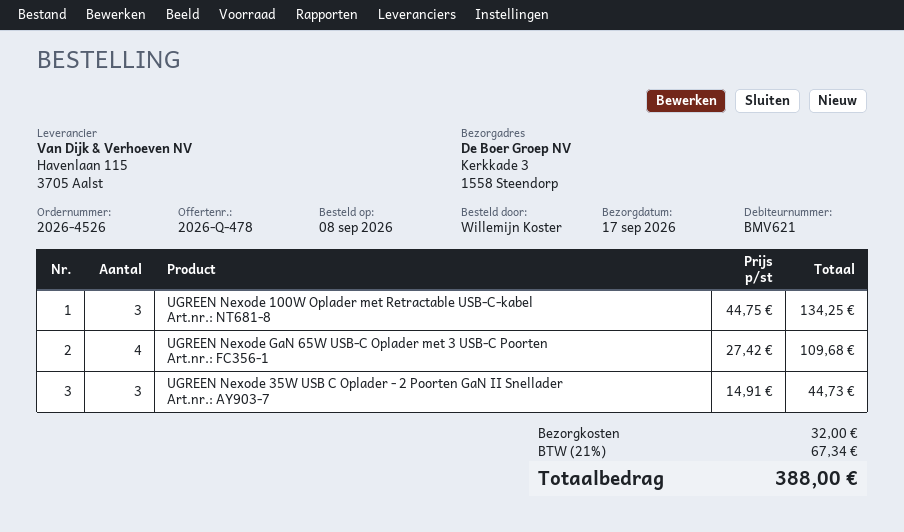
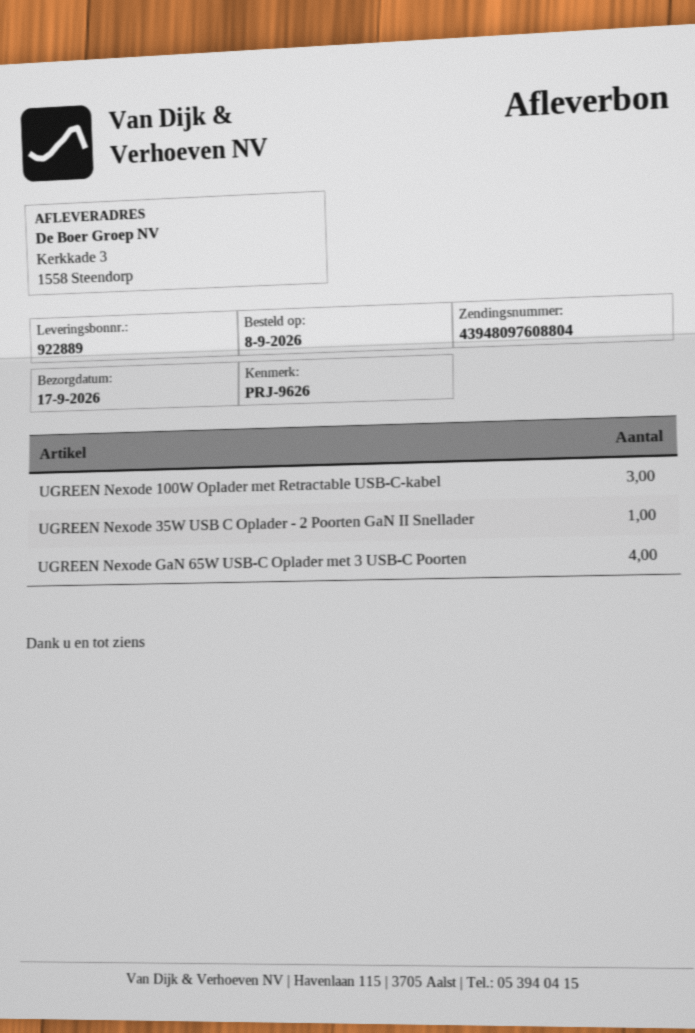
UGREEN Nexode 35W USB C Oplader - 2 Poorten GaN II Snellader: 3 -> 1

